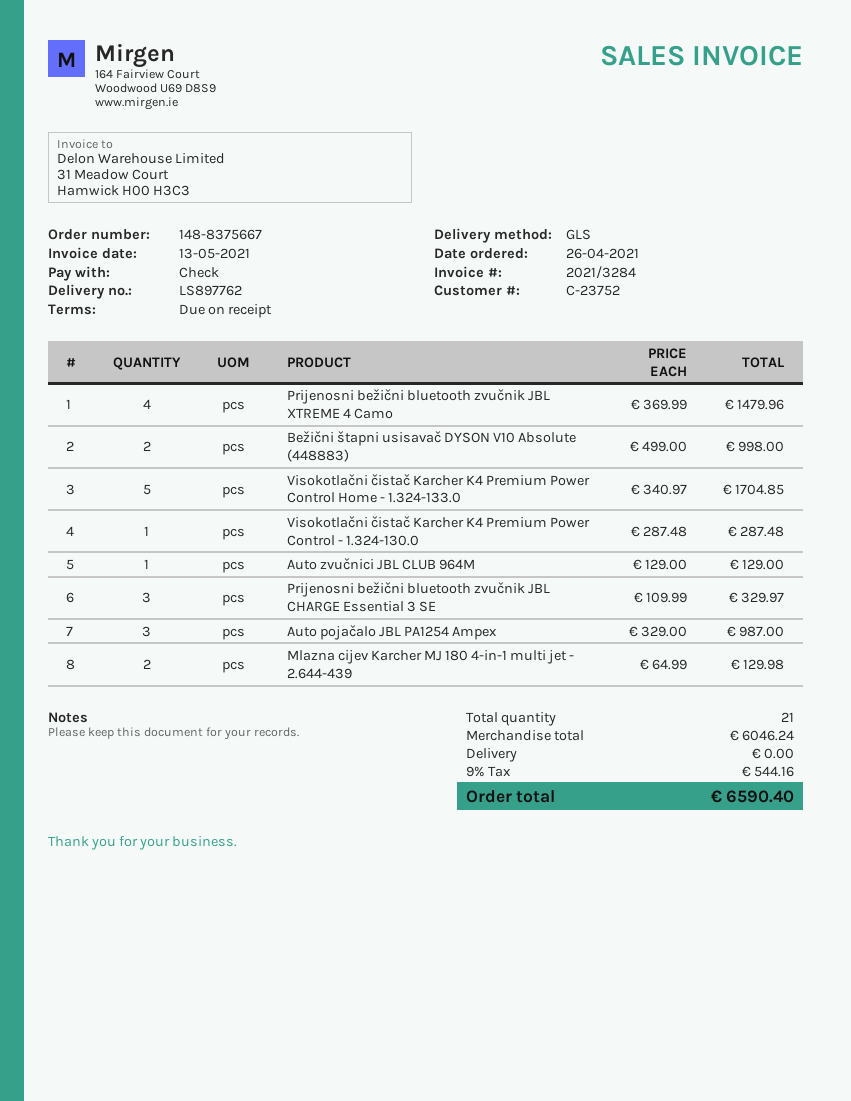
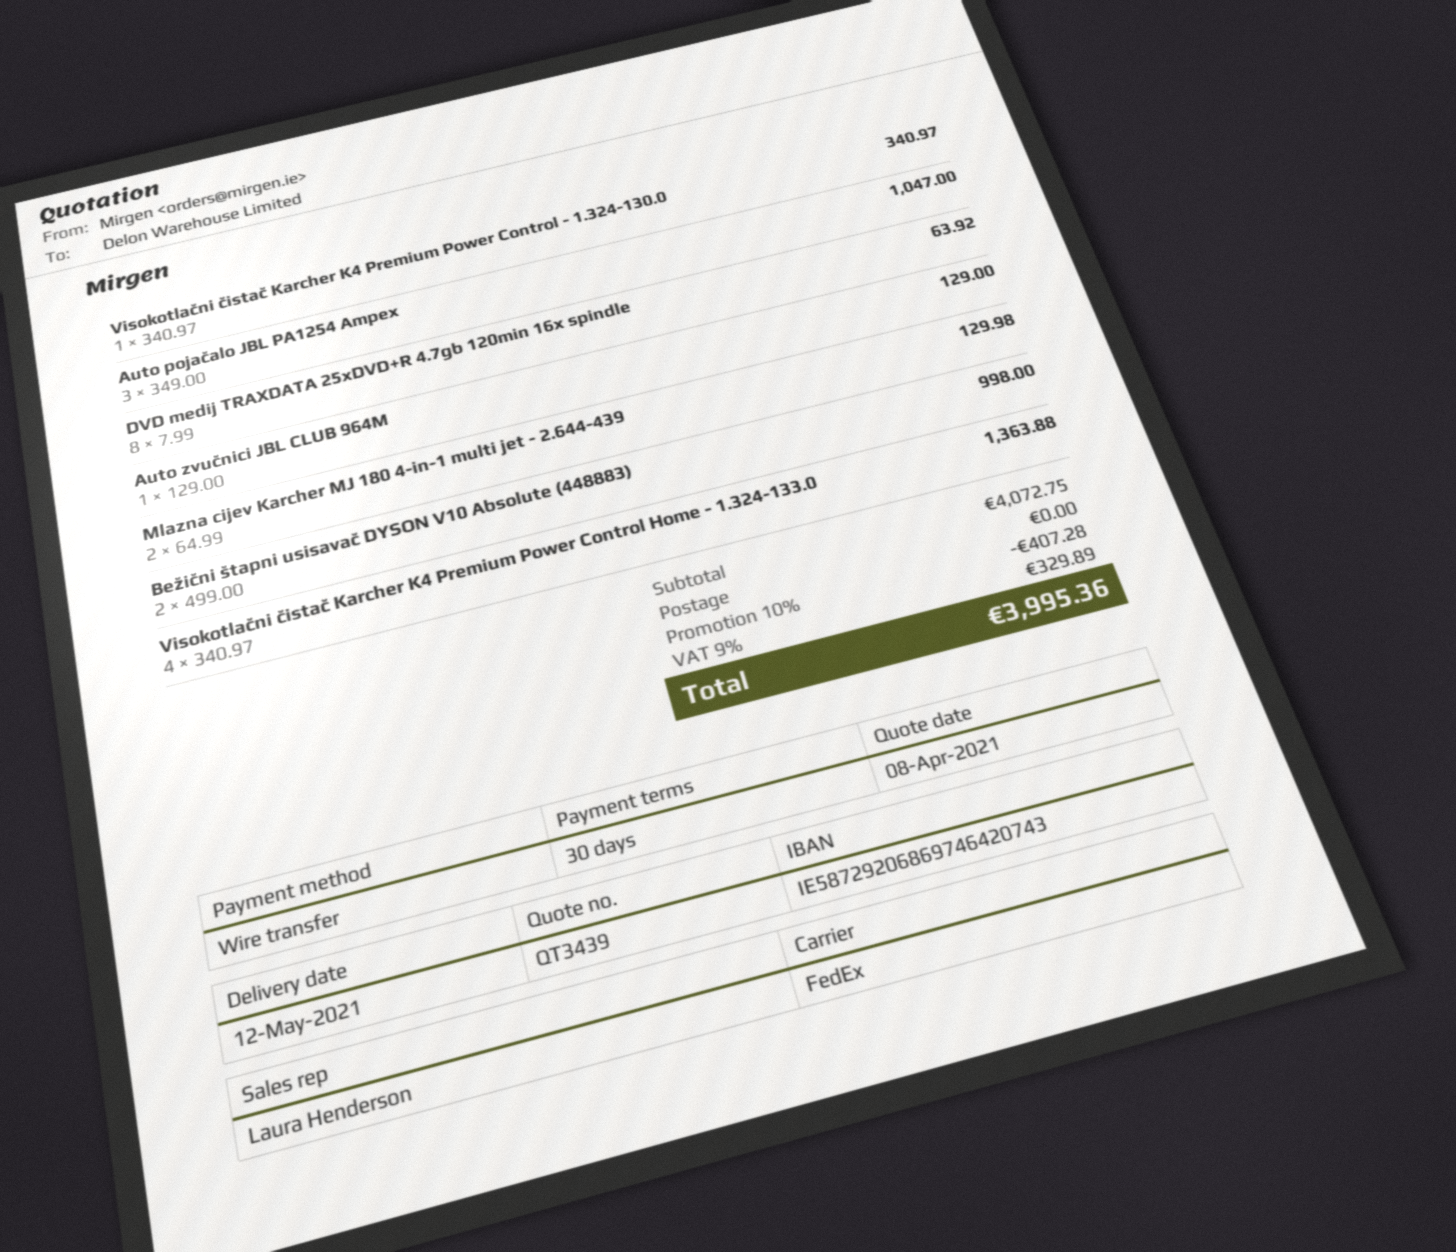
payment terms: on receipt -> 30 days
payment method: cheque -> bank transfer
shipping method: GLS -> FedEx
Prijenosni bežični bluetooth zvučnik JBL XTREME 4 Camo: 4 x 369.99 = 1479.96 -> none
Visokotlačni čistač Karcher K4 Premium Power Control Home - 1.324-133.0: 5 x 340.97 = 1704.85 -> 4 x 340.97 = 1363.88
Visokotlačni čistač Karcher K4 Premium Power Control - 1.324-130.0: 1 x 287.48 = 287.48 -> 1 x 340.97 = 340.97
Prijenosni bežični bluetooth zvučnik JBL CHARGE Essential 3 SE: 3 x 109.99 = 329.97 -> none
Auto pojačalo JBL PA1254 Ampex: 3 x 329.00 = 987.00 -> 3 x 349.00 = 1047.00
DVD medij TRAXDATA 25xDVD+R 4.7gb 120min 16x spindle: none -> 8 x 7.99 = 63.92
subtotal: 6046.24 -> 4072.75
discount: none -> 10% = 407.28
tax: 9% = 544.16 -> 9% = 329.89
total: 6590.40 -> 3995.36

